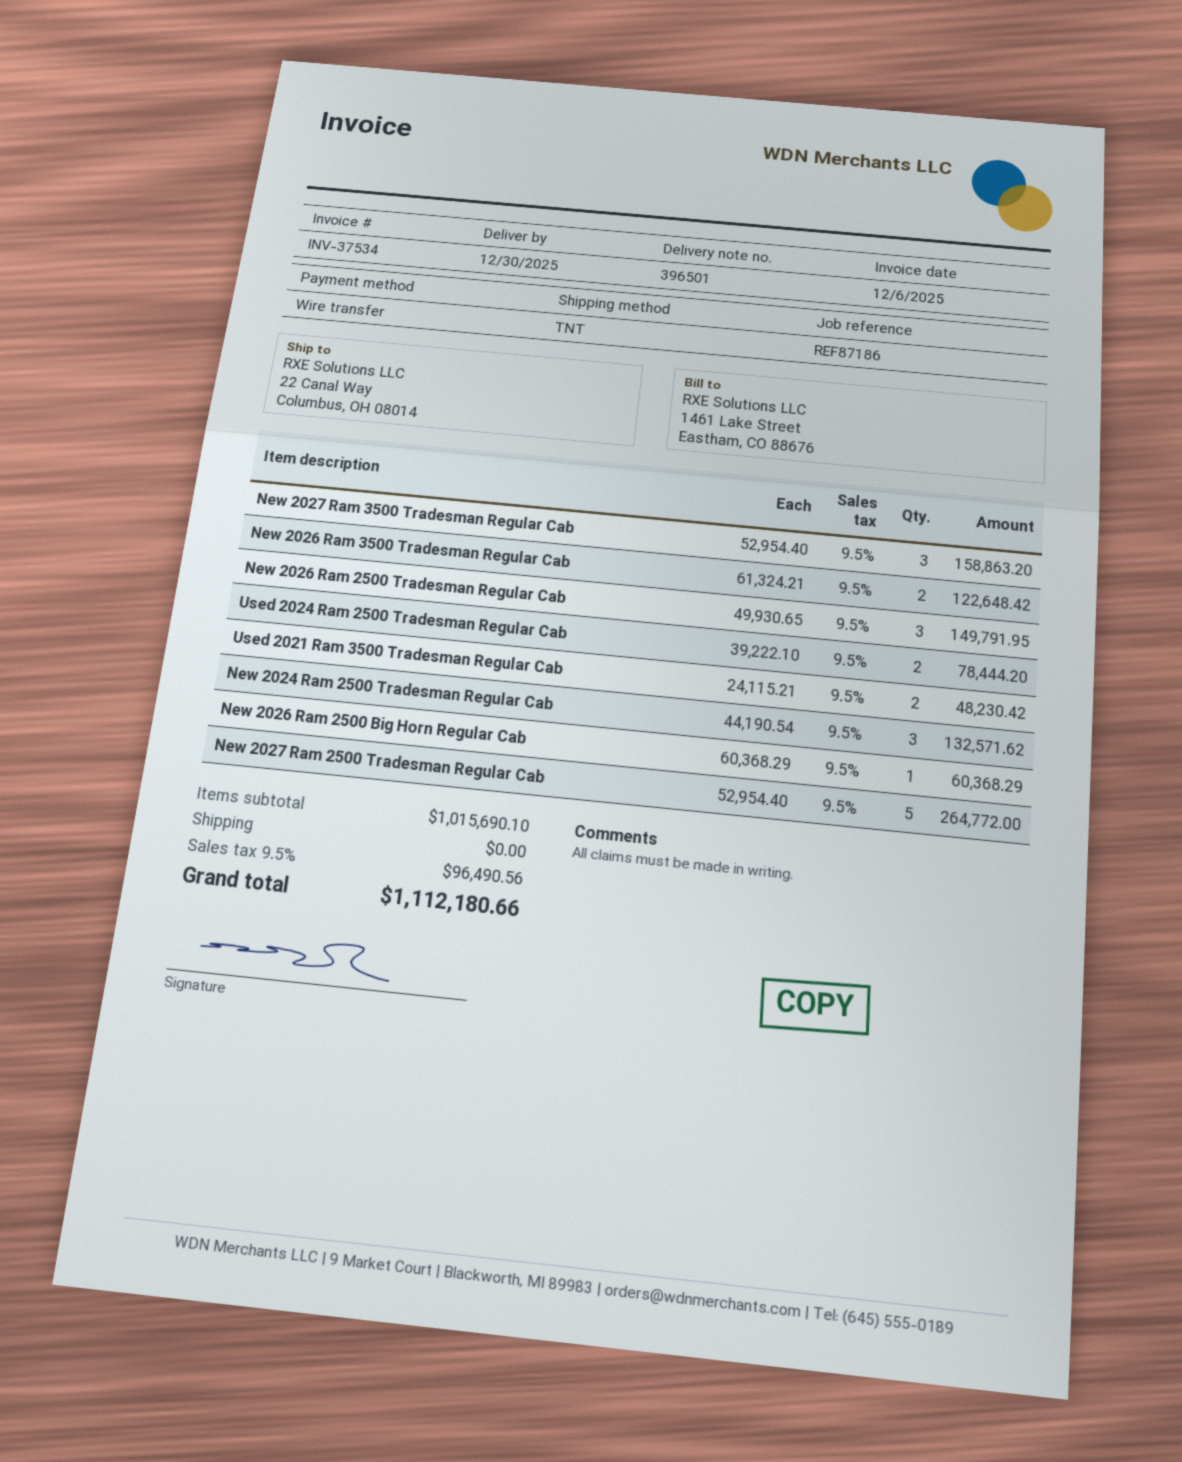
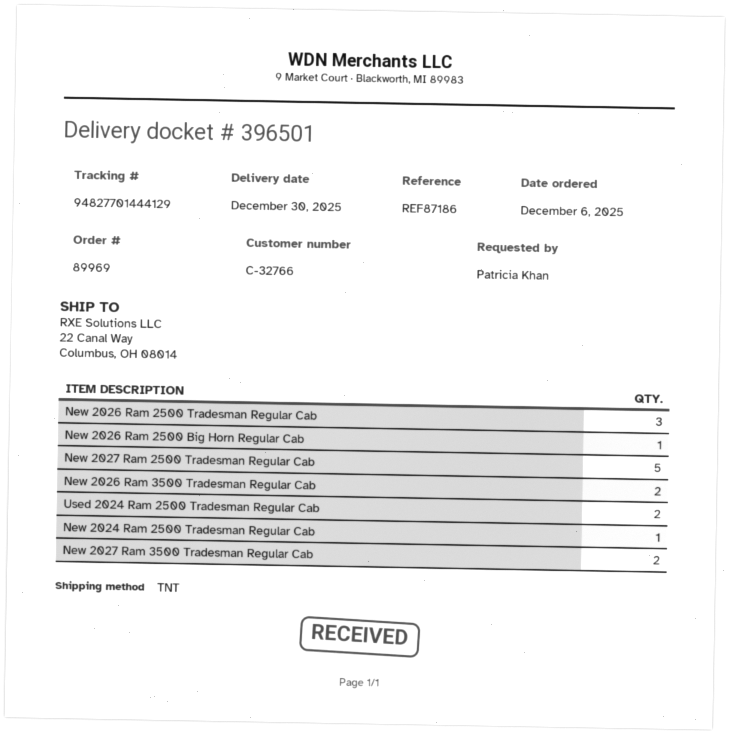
New 2027 Ram 3500 Tradesman Regular Cab: 3 -> 2
Used 2021 Ram 3500 Tradesman Regular Cab: 2 -> none
New 2024 Ram 2500 Tradesman Regular Cab: 3 -> 1

